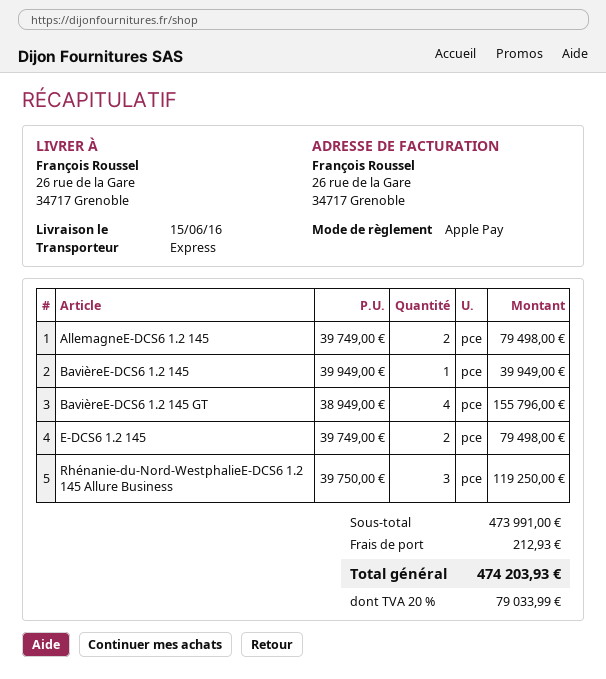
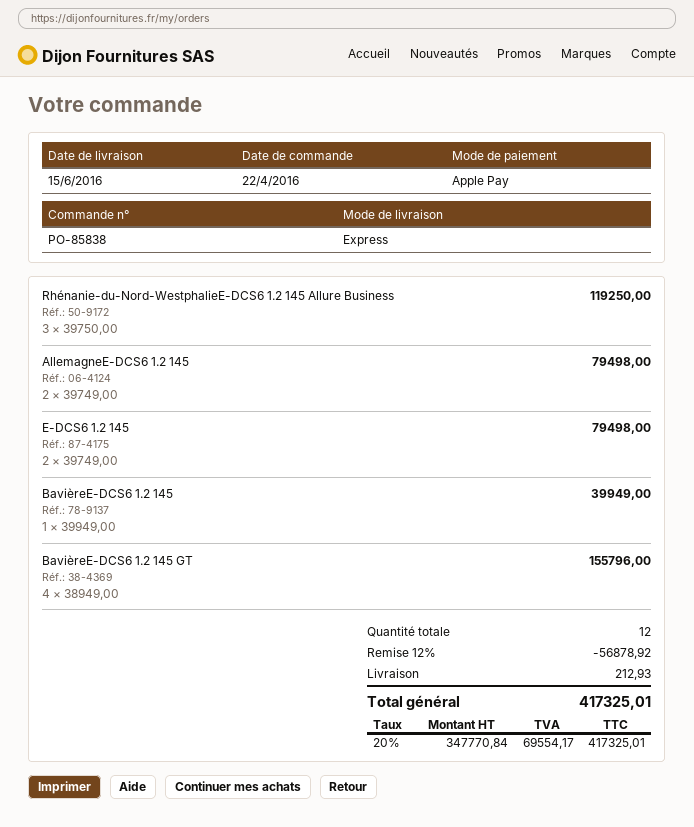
discount: none -> 12% = 56878.92
tax: 20% = 79033.99 -> 20% = 69554.17
total: 474203.93 -> 417325.01

